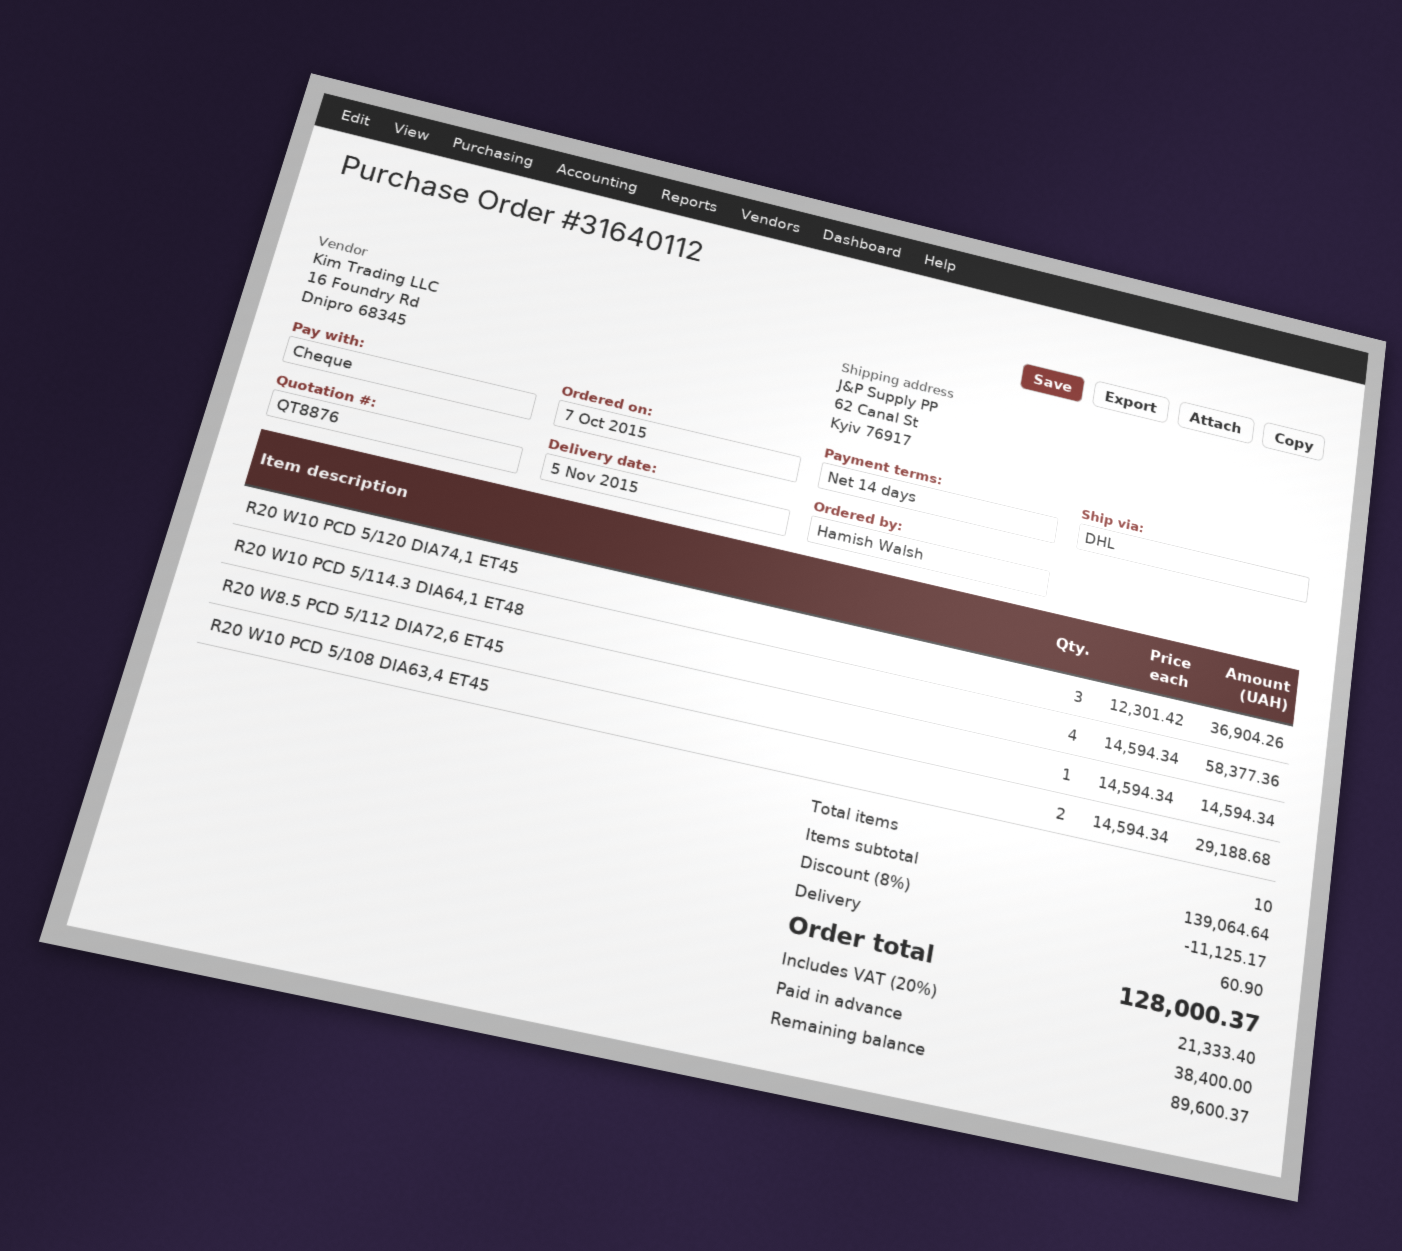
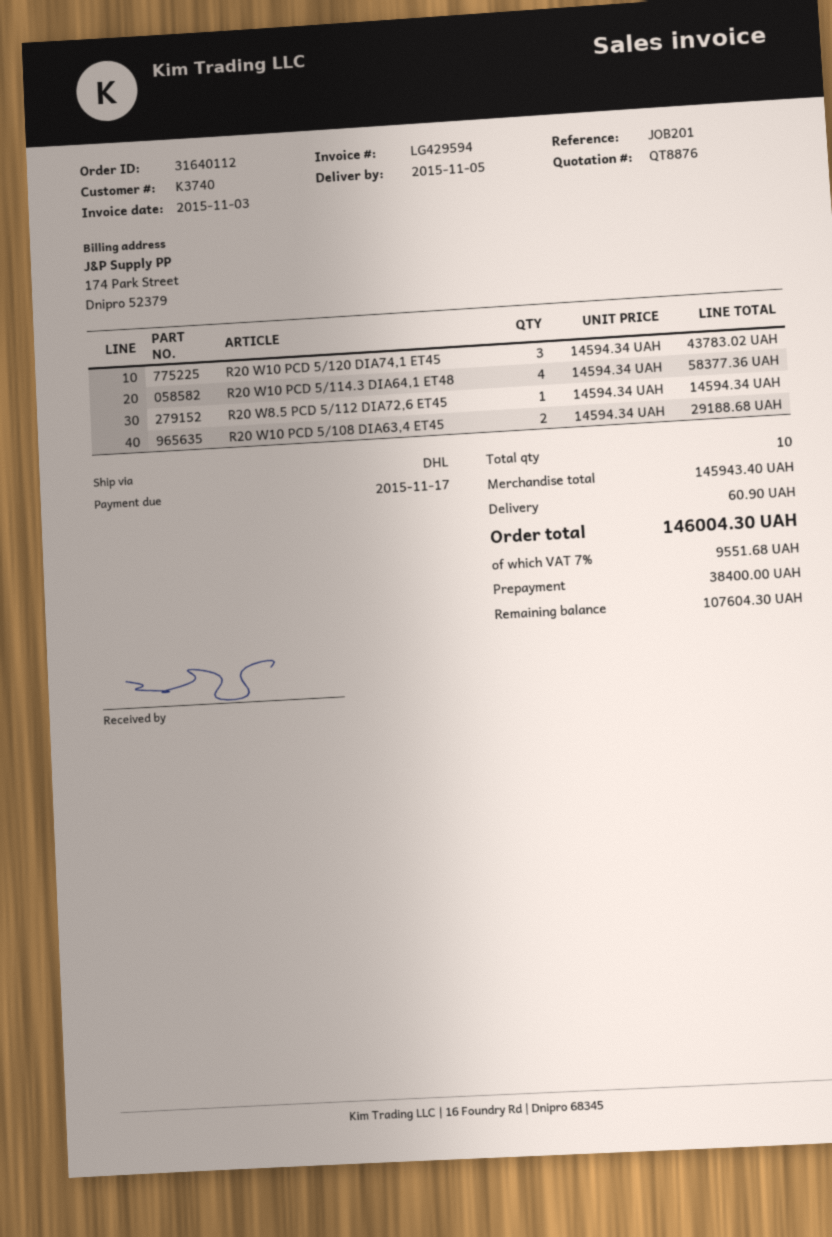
R20 W10 PCD 5/120 DIA74,1 ET45: 3 x 12301.42 = 36904.26 -> 3 x 14594.34 = 43783.02
subtotal: 139064.64 -> 145943.40
discount: 8% = 11125.17 -> none
tax: 20% = 21333.40 -> 7% = 9551.68
total: 128000.37 -> 146004.30
balance: 89600.37 -> 107604.30

